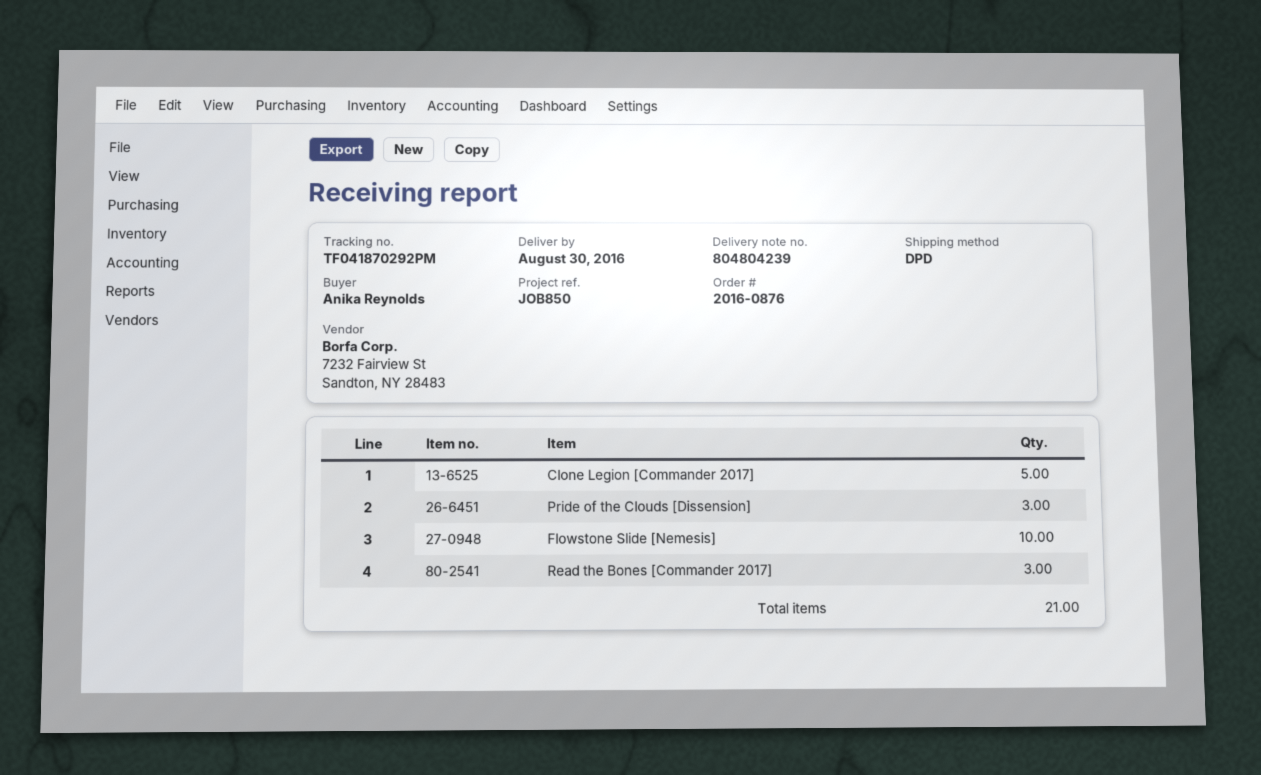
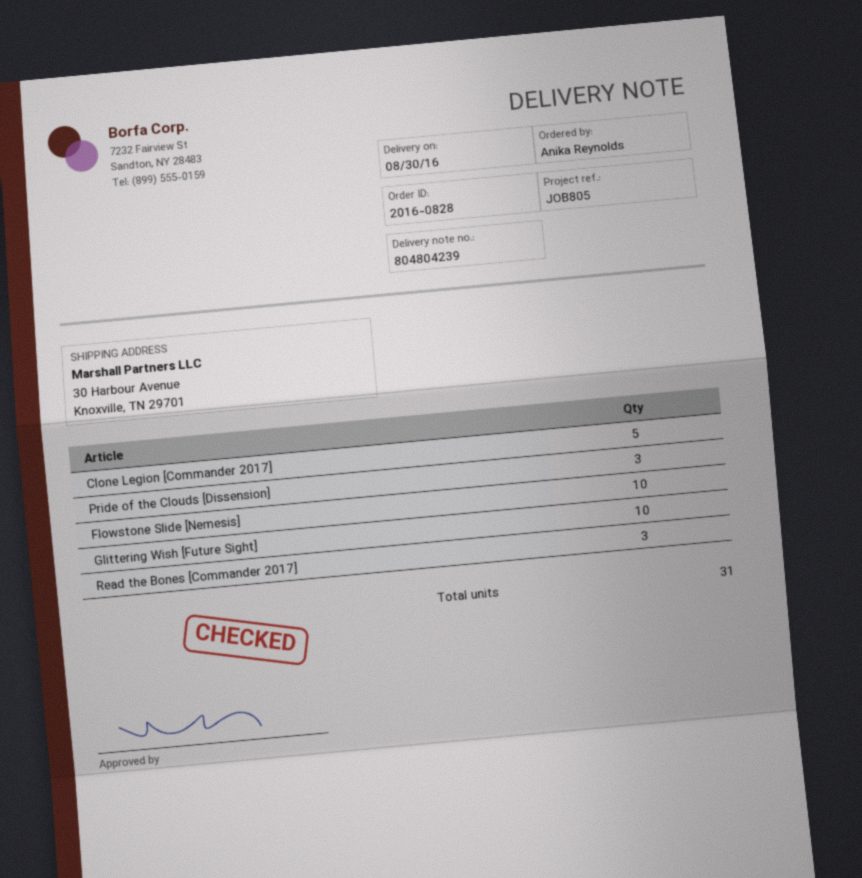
order number: 2016-0876 -> 2016-0828
reference: JOB850 -> JOB805
Glittering Wish [Future Sight]: none -> 10
total quantity: 21 -> 31

